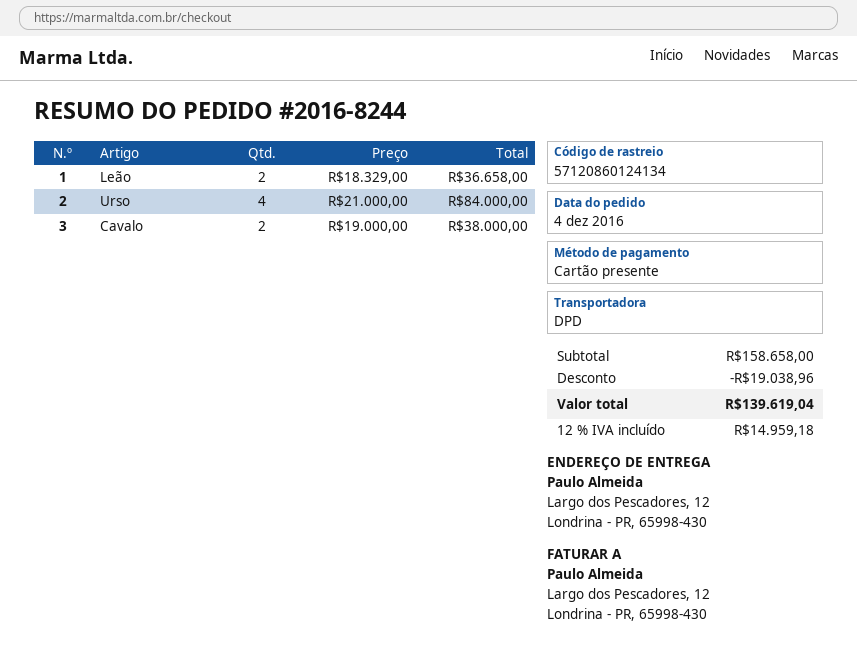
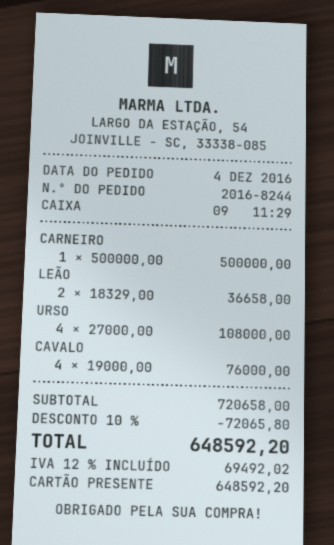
Urso: 4 x 21000.00 = 84000.00 -> 4 x 27000.00 = 108000.00
Cavalo: 2 x 19000.00 = 38000.00 -> 4 x 19000.00 = 76000.00
CARNEIRO: none -> 1 x 500000.00 = 500000.00
subtotal: 158658.00 -> 720658.00
discount: 19038.96 -> 72065.80
tax: 12% = 14959.18 -> 12% = 69492.02
total: 139619.04 -> 648592.20

